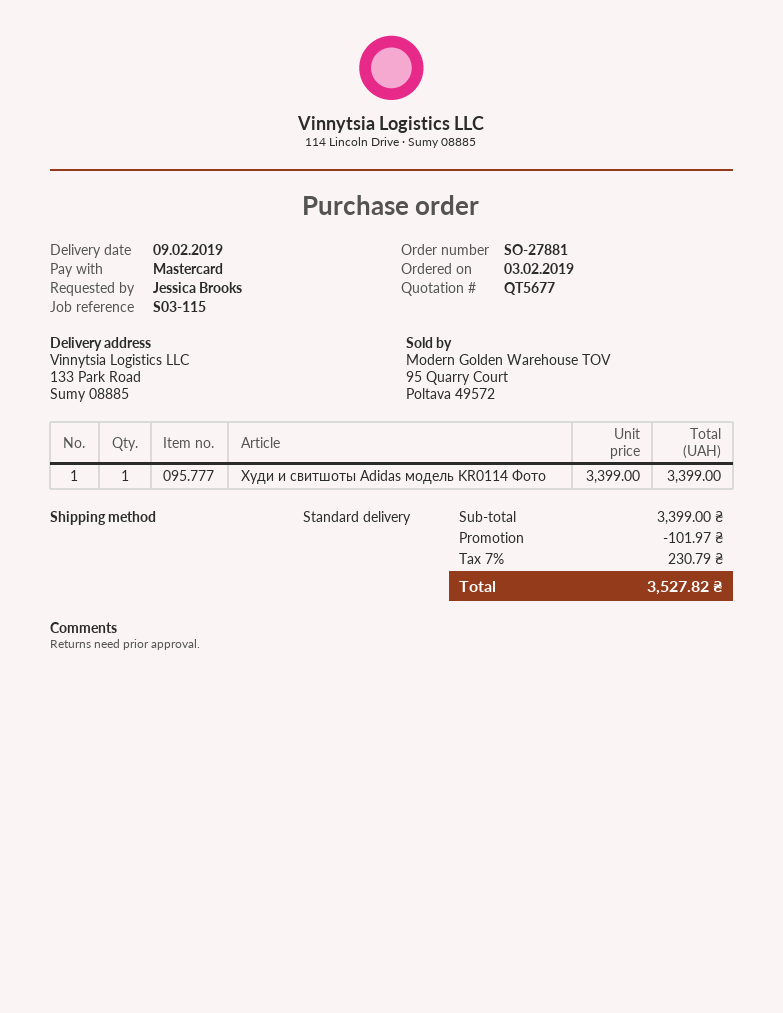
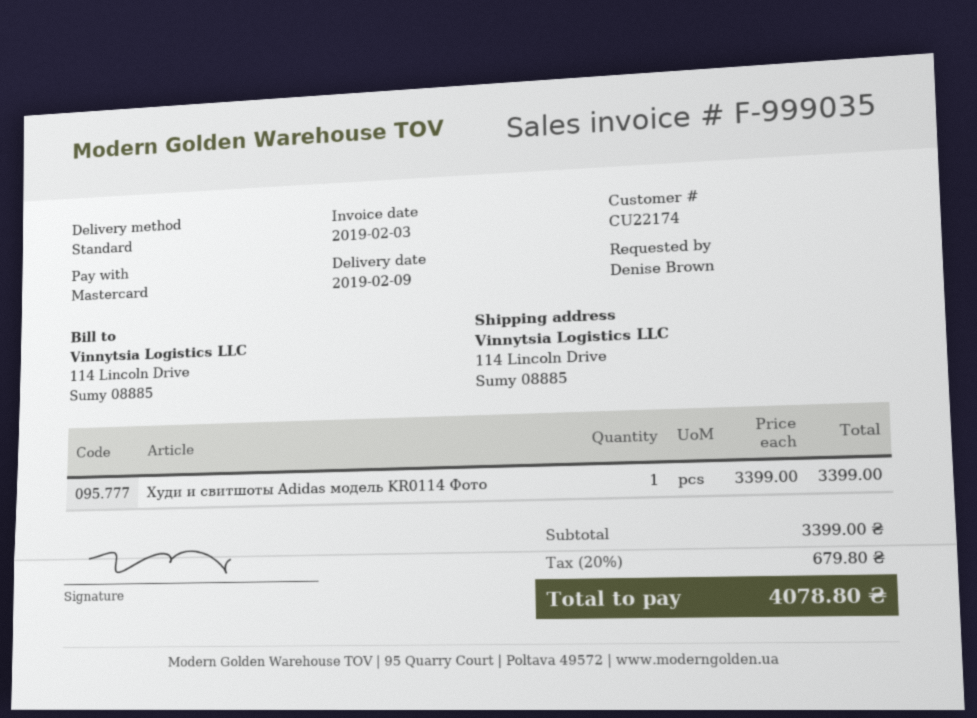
ordered by: Jessica Brooks -> Denise Brown
ship to: 133 Park Road, Sumy 08885 -> 114 Lincoln Drive, Sumy 08885
discount: 101.97 -> none
tax: 7% = 230.79 -> 20% = 679.80
total: 3527.82 -> 4078.80

